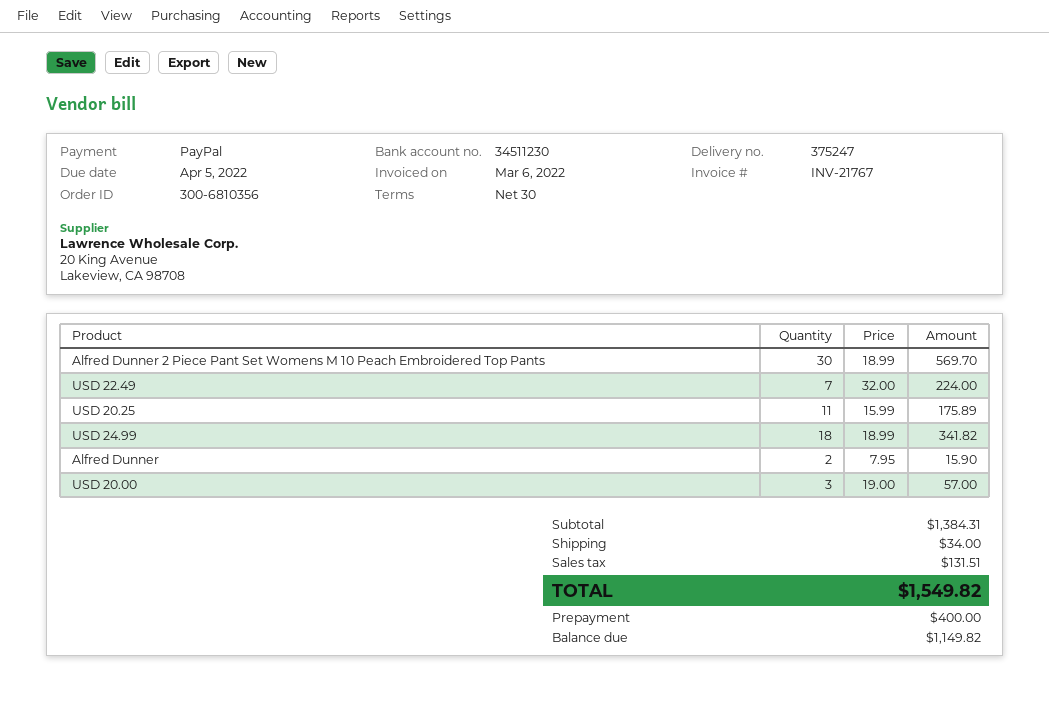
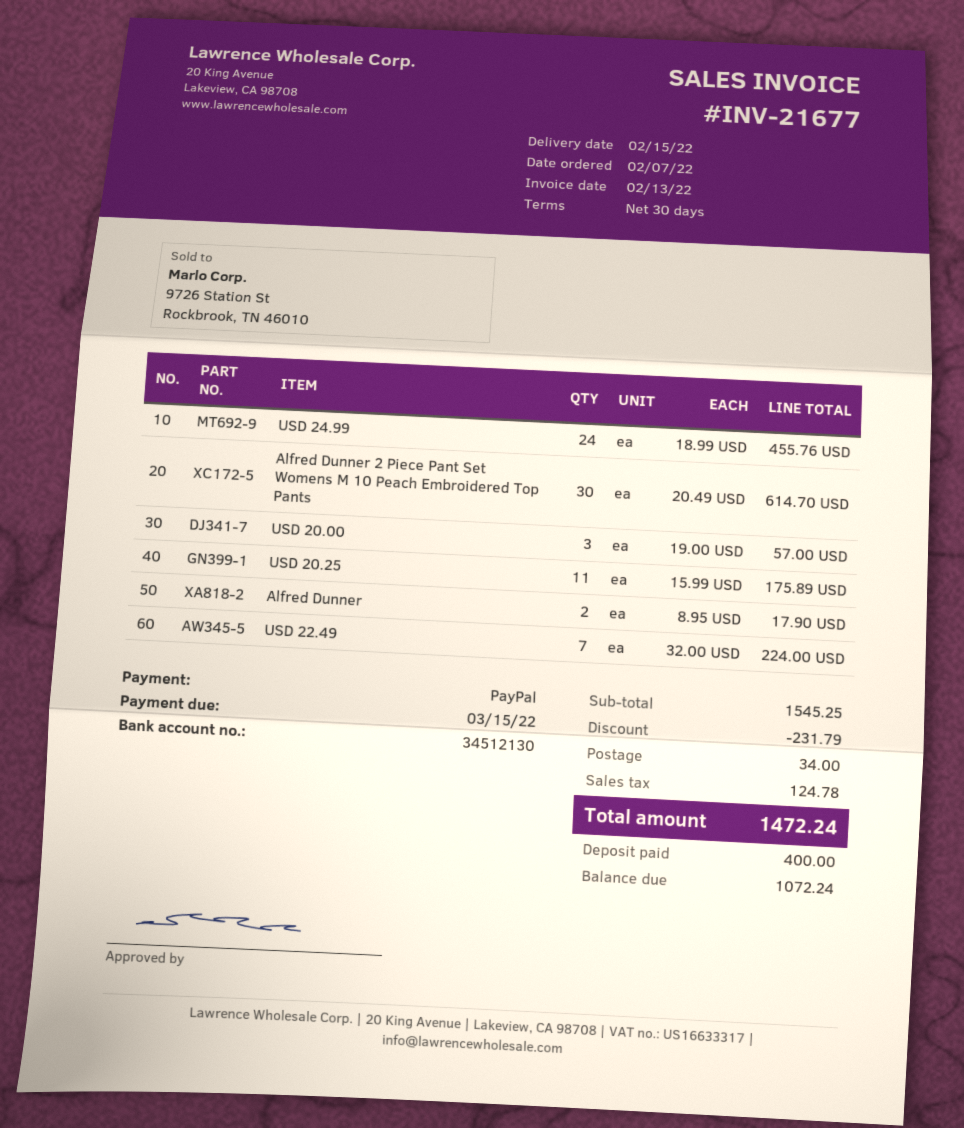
invoice number: INV-21767 -> INV-21677
invoice date: 2022-03-06 -> 2022-02-13
due date: 2022-04-05 -> 2022-03-15
bank account: 34511230 -> 34512130
Alfred Dunner 2 Piece Pant Set Womens M 10 Peach Embroidered Top Pants: 30 x 18.99 = 569.70 -> 30 x 20.49 = 614.70
USD 24.99: 18 x 18.99 = 341.82 -> 24 x 18.99 = 455.76
Alfred Dunner: 2 x 7.95 = 15.90 -> 2 x 8.95 = 17.90
subtotal: 1384.31 -> 1545.25
discount: none -> 231.79
tax: 131.51 -> 124.78
total: 1549.82 -> 1472.24
balance: 1149.82 -> 1072.24

